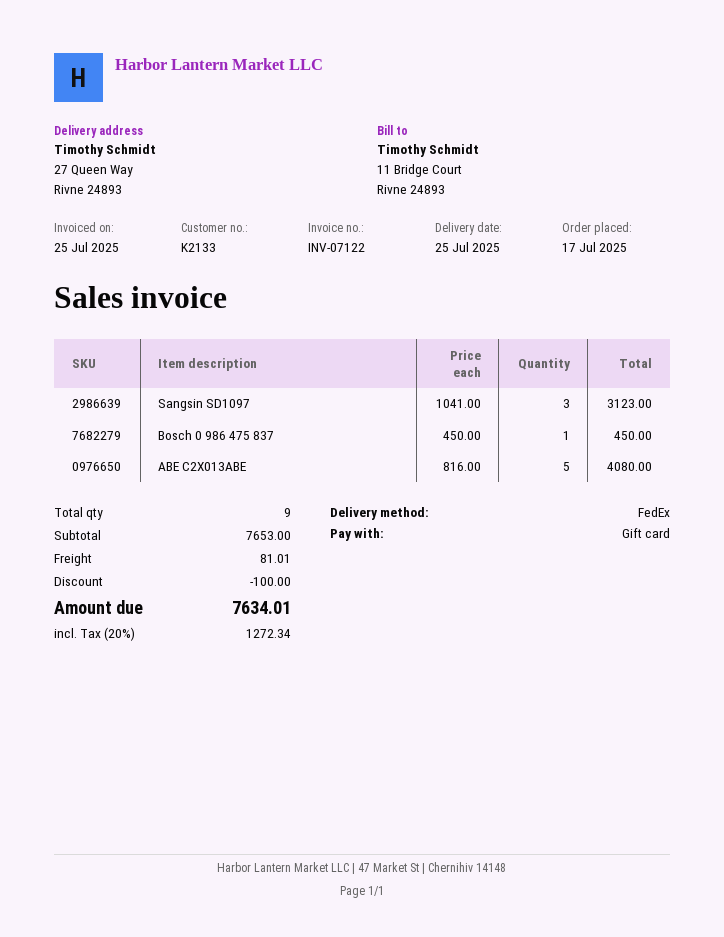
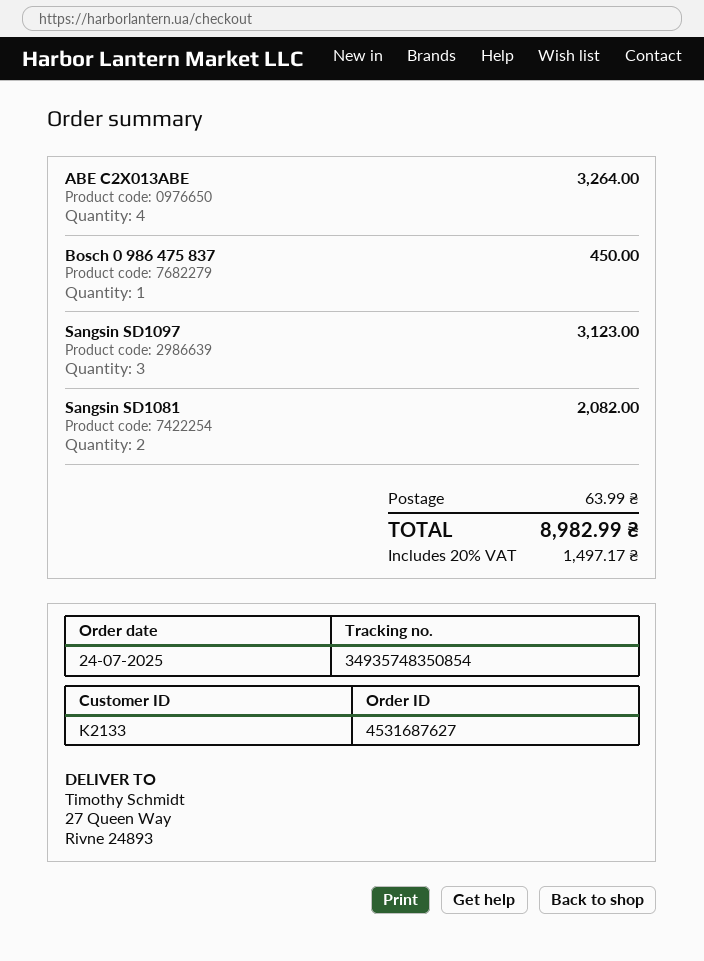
order date: 2025-07-17 -> 2025-07-24
ABE C2X013ABE: 5 for 4080.00 -> 4 for 3264.00
Sangsin SD1081: none -> 2 for 2082.00
discount: 100.00 -> none
shipping: 81.01 -> 63.99
tax: 20% = 1272.34 -> 20% = 1497.17
total: 7634.01 -> 8982.99

